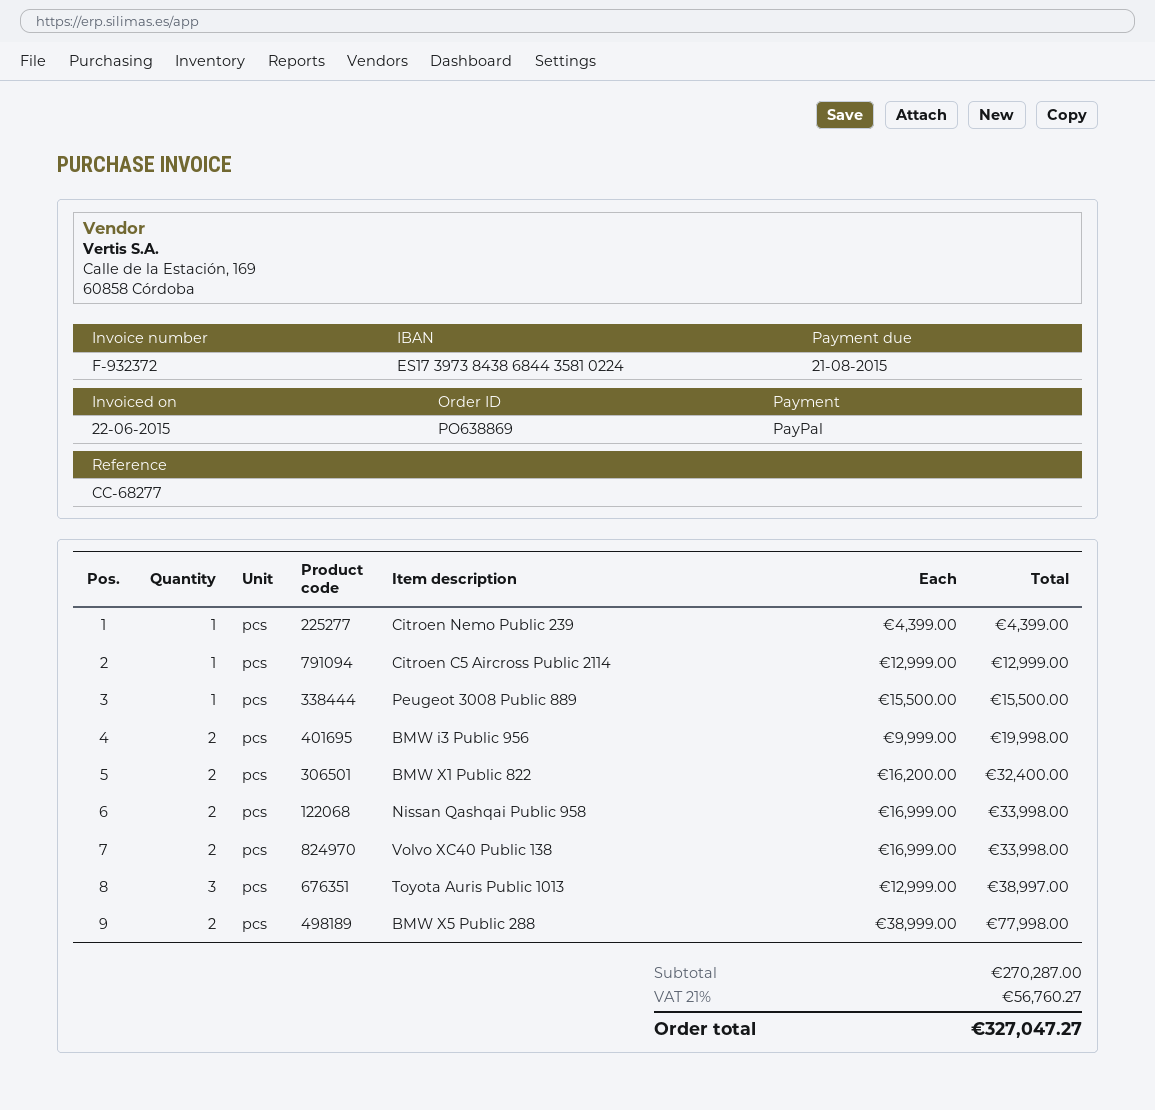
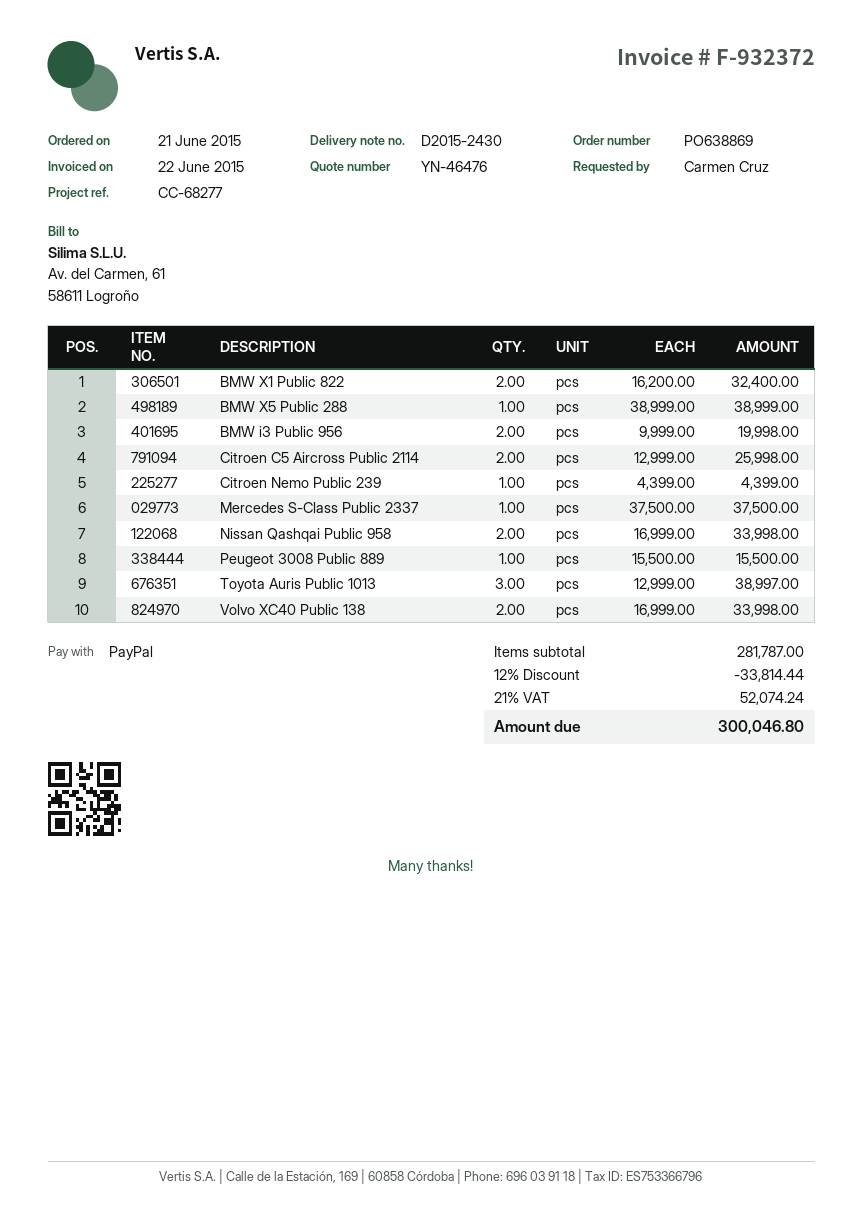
Citroen C5 Aircross Public 2114: 1 x 12999.00 = 12999.00 -> 2 x 12999.00 = 25998.00
BMW X5 Public 288: 2 x 38999.00 = 77998.00 -> 1 x 38999.00 = 38999.00
Mercedes S-Class Public 2337: none -> 1 x 37500.00 = 37500.00
subtotal: 270287.00 -> 281787.00
discount: none -> 12% = 33814.44
tax: 21% = 56760.27 -> 21% = 52074.24
total: 327047.27 -> 300046.80

